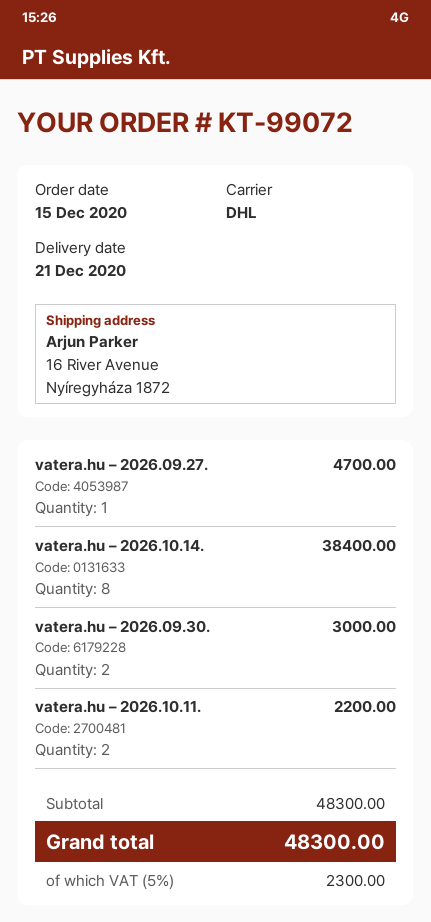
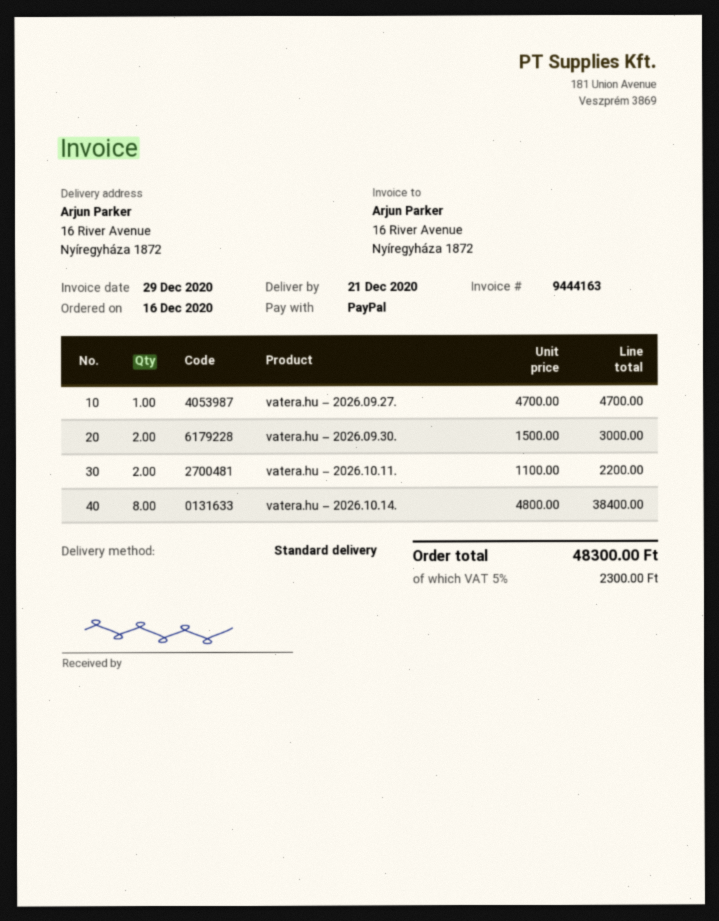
order date: 2020-12-15 -> 2020-12-16
shipping method: DHL -> standard

